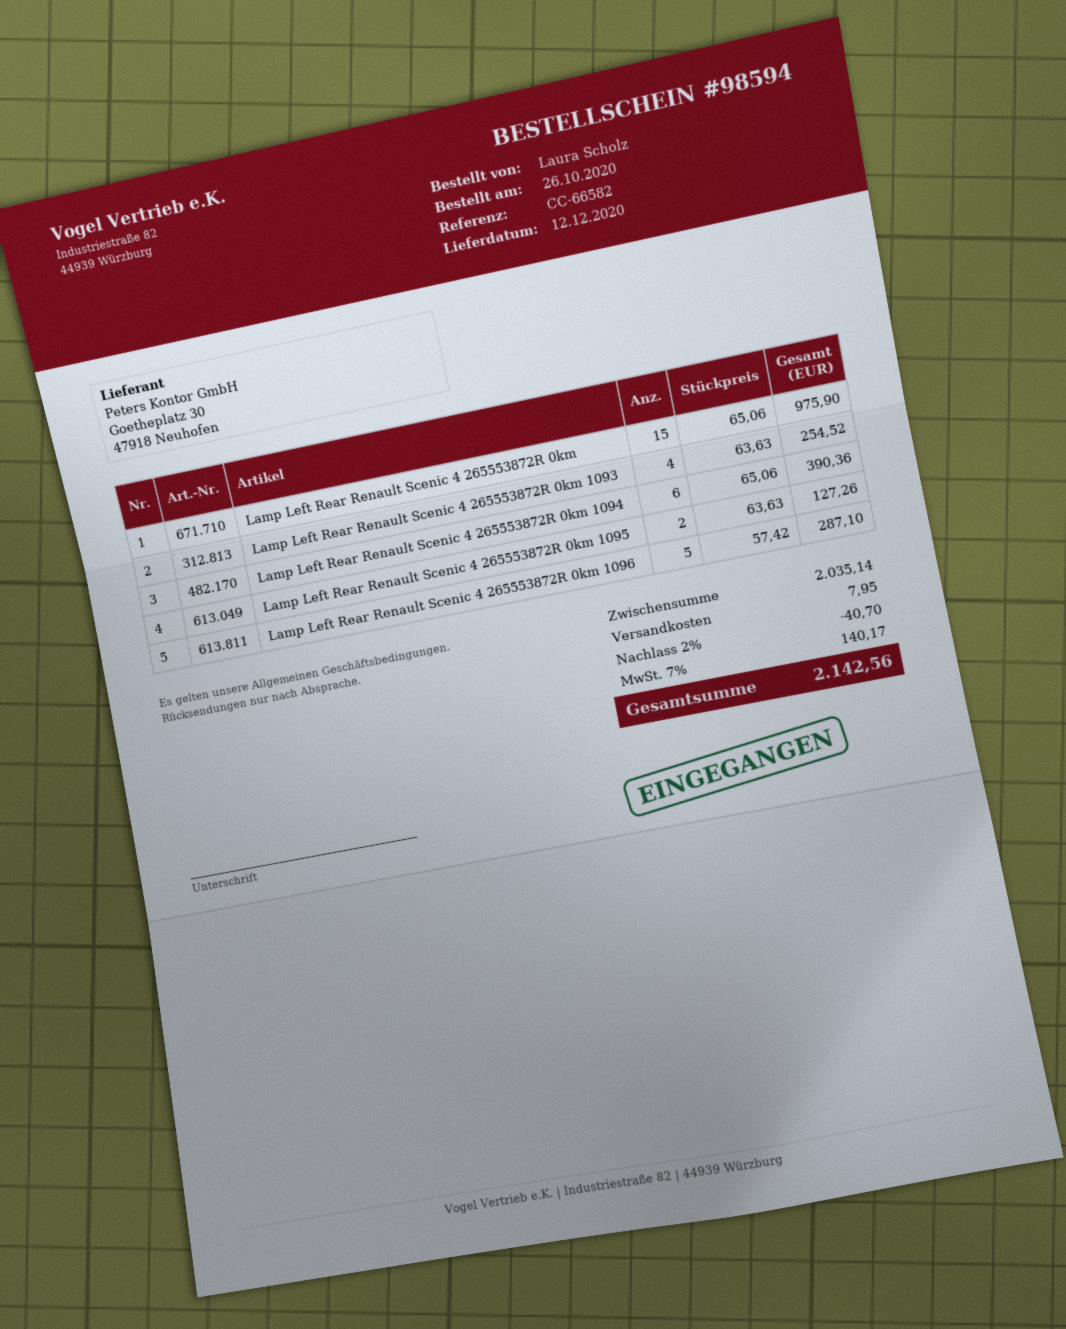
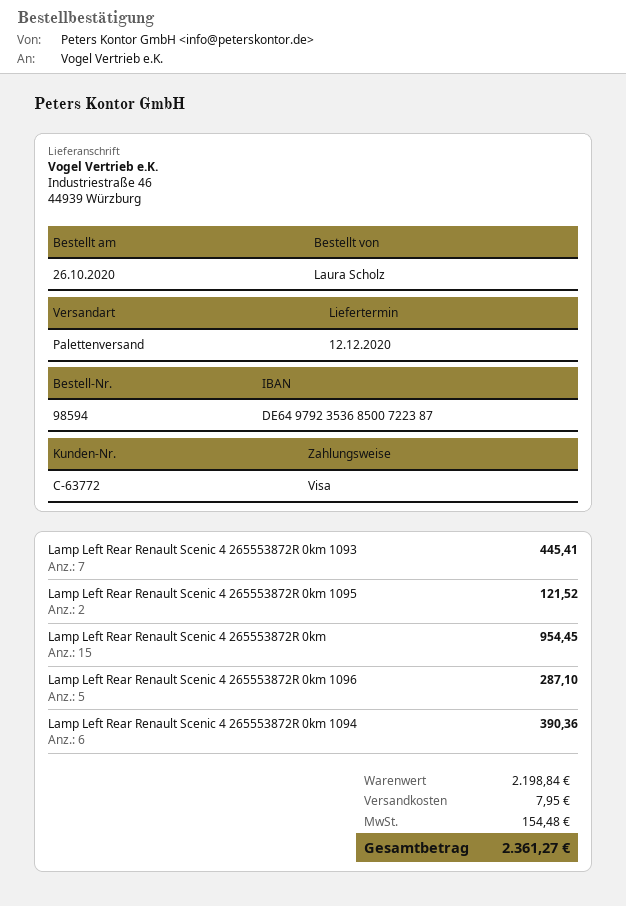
Lamp Left Rear Renault Scenic 4 265553872R 0km: 15 for 975.90 -> 15 for 954.45
Lamp Left Rear Renault Scenic 4 265553872R 0km 1093: 4 for 254.52 -> 7 for 445.41
Lamp Left Rear Renault Scenic 4 265553872R 0km 1095: 2 for 127.26 -> 2 for 121.52
subtotal: 2035.14 -> 2198.84
discount: 2% = 40.70 -> none
tax: 140.17 -> 154.48
total: 2142.56 -> 2361.27

